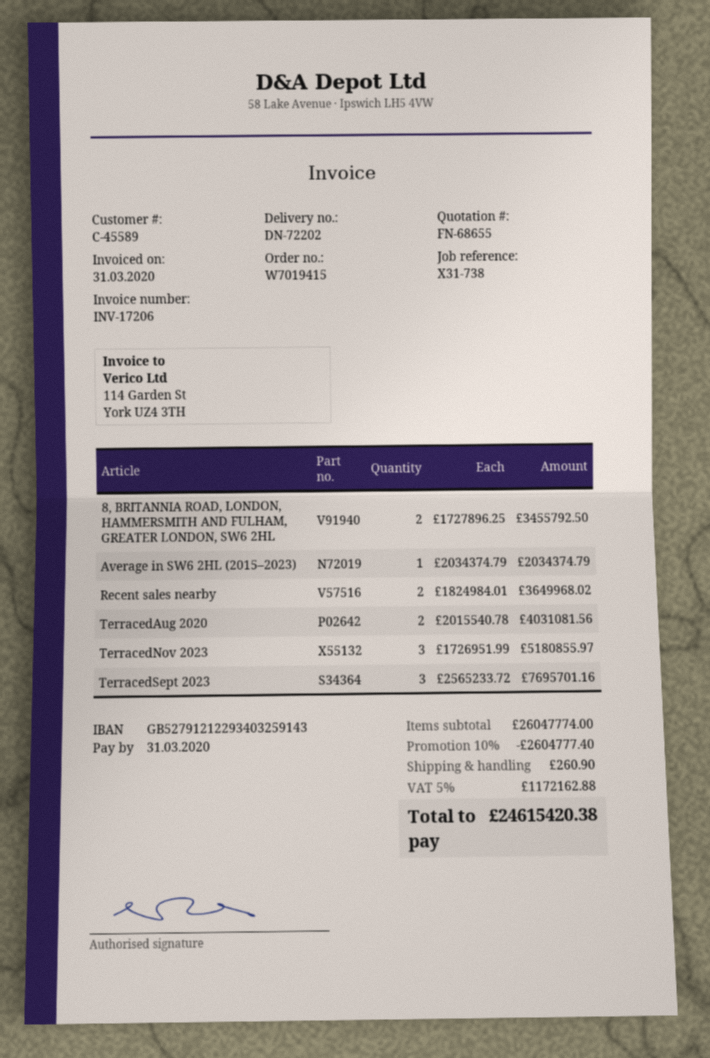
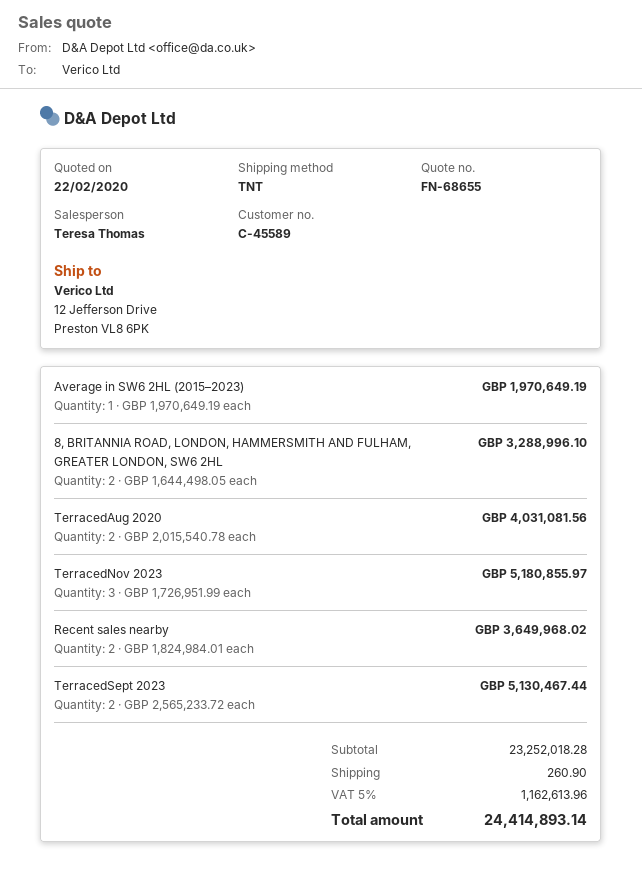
8, BRITANNIA ROAD, LONDON, HAMMERSMITH AND FULHAM, GREATER LONDON, SW6 2HL: 2 x 1727896.25 = 3455792.50 -> 2 x 1644498.05 = 3288996.10
Average in SW6 2HL (2015–2023): 1 x 2034374.79 = 2034374.79 -> 1 x 1970649.19 = 1970649.19
TerracedSept 2023: 3 x 2565233.72 = 7695701.16 -> 2 x 2565233.72 = 5130467.44
subtotal: 26047774.00 -> 23252018.28
discount: 10% = 2604777.40 -> none
tax: 5% = 1172162.88 -> 5% = 1162613.96
total: 24615420.38 -> 24414893.14

